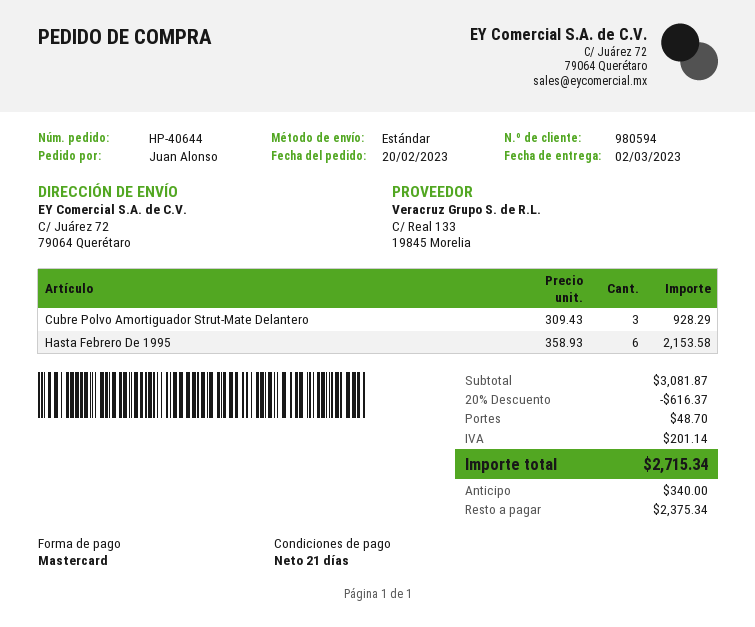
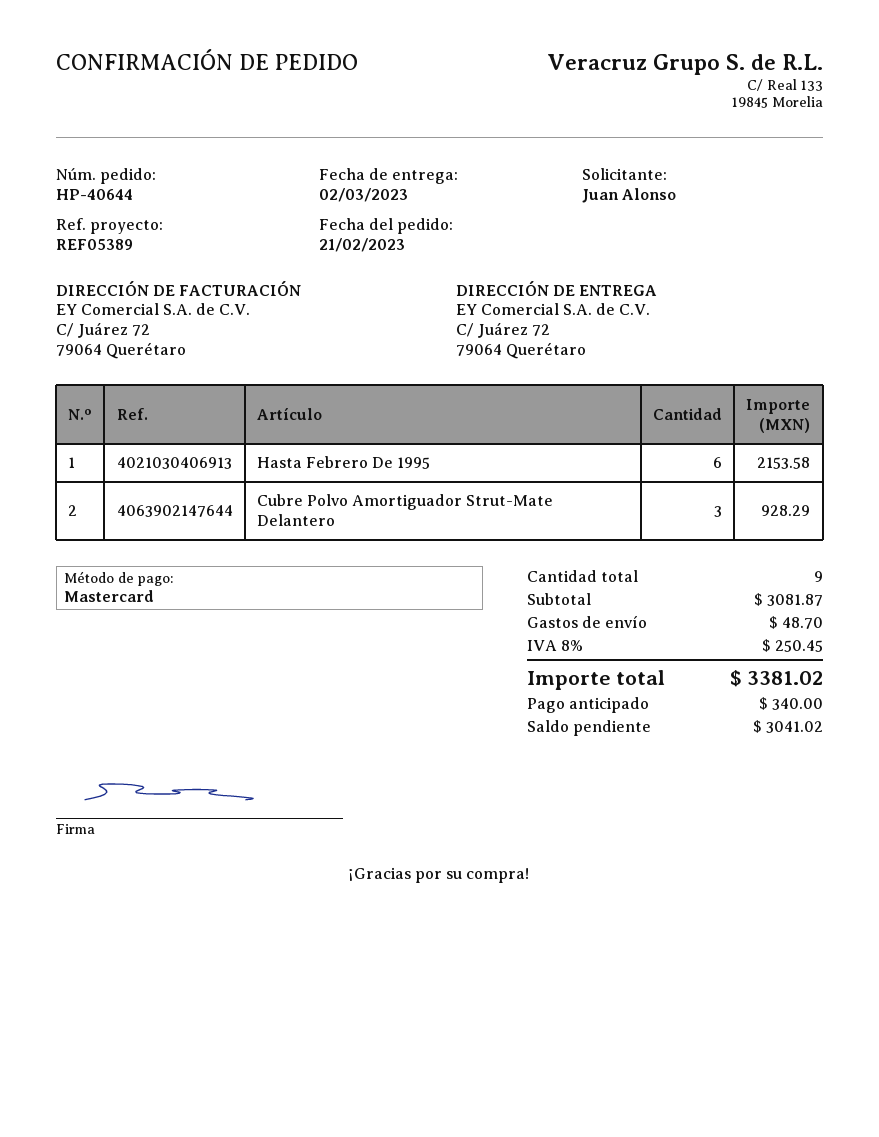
order date: 2023-02-20 -> 2023-02-21
discount: 20% = 616.37 -> none
tax: 201.14 -> 250.45
total: 2715.34 -> 3381.02
balance: 2375.34 -> 3041.02

